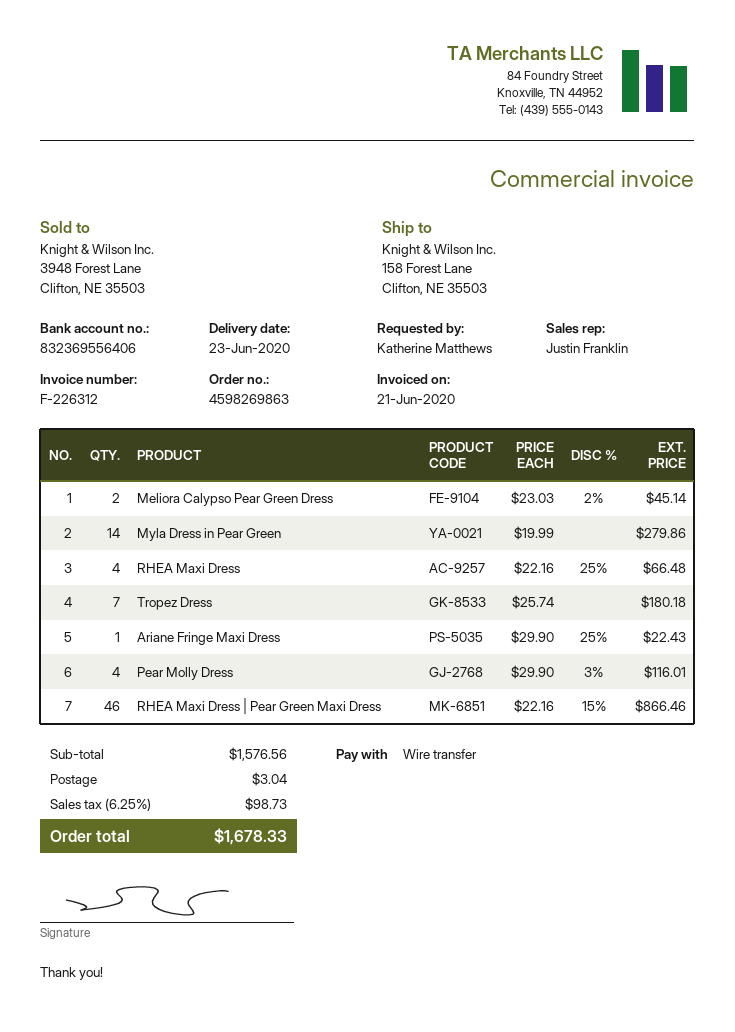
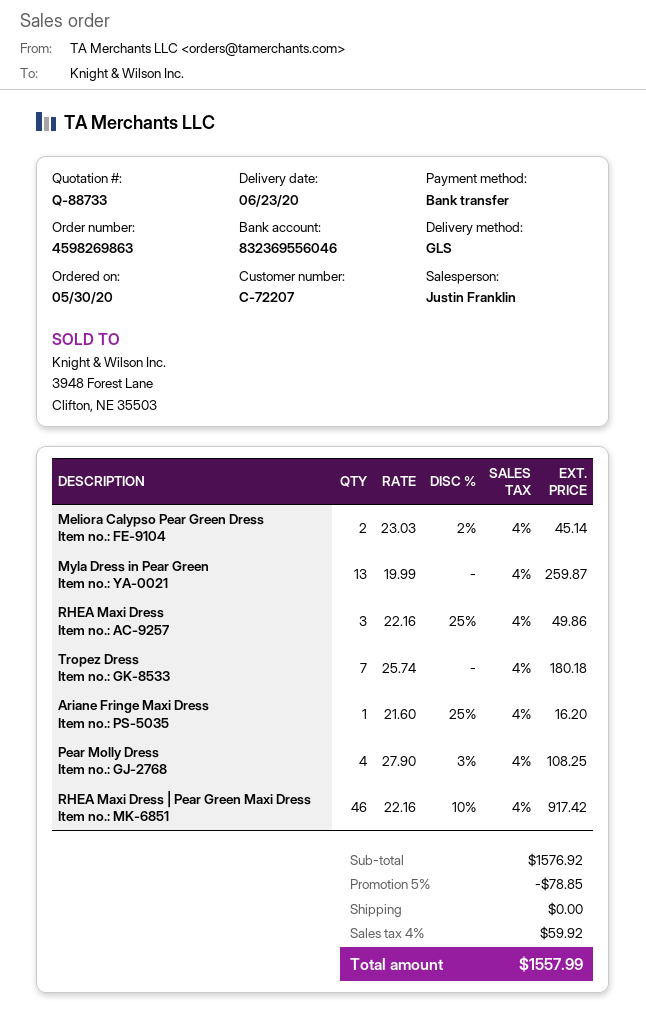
bank account: 832369556406 -> 832369556046
Myla Dress in Pear Green: 14 x 19.99 = 279.86 -> 13 x 19.99 = 259.87
RHEA Maxi Dress: 4 x 22.16 - 25% = 66.48 -> 3 x 22.16 - 25% = 49.86
Ariane Fringe Maxi Dress: 1 x 29.90 - 25% = 22.43 -> 1 x 21.60 - 25% = 16.20
Pear Molly Dress: 4 x 29.90 - 3% = 116.01 -> 4 x 27.90 - 3% = 108.25
RHEA Maxi Dress | Pear Green Maxi Dress: 46 x 22.16 - 15% = 866.46 -> 46 x 22.16 - 10% = 917.42
subtotal: 1576.56 -> 1576.92
discount: none -> 5% = 78.85
shipping: 3.04 -> 0.00
tax: 6.25% = 98.73 -> 4% = 59.92
total: 1678.33 -> 1557.99

